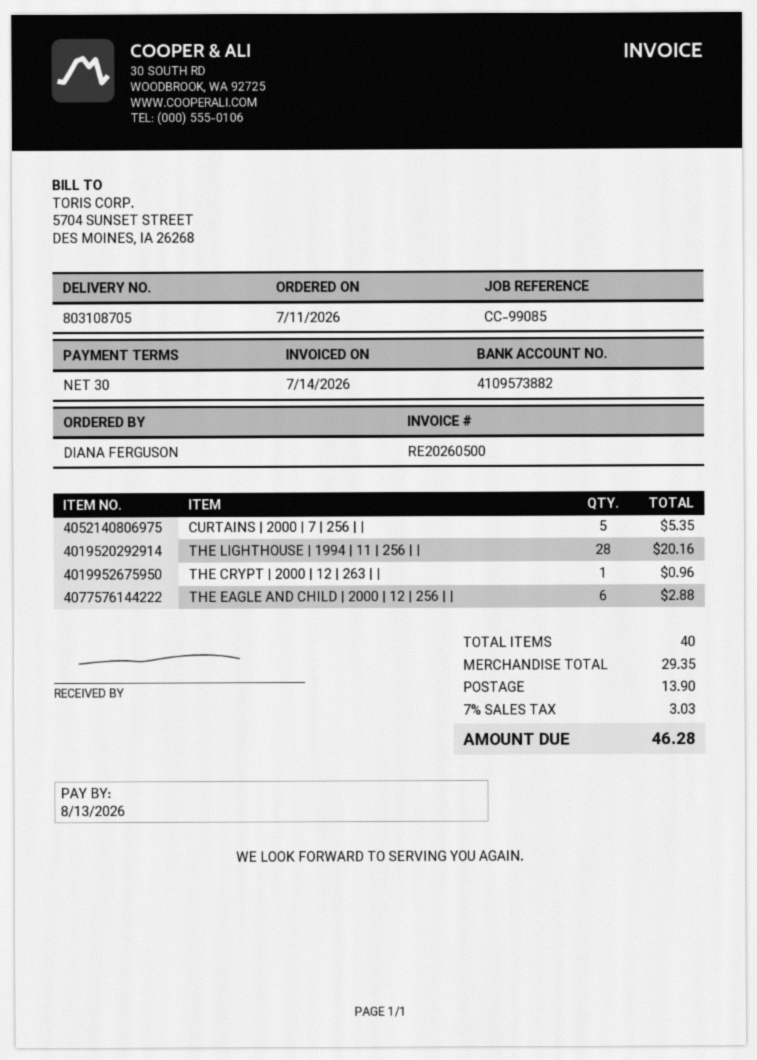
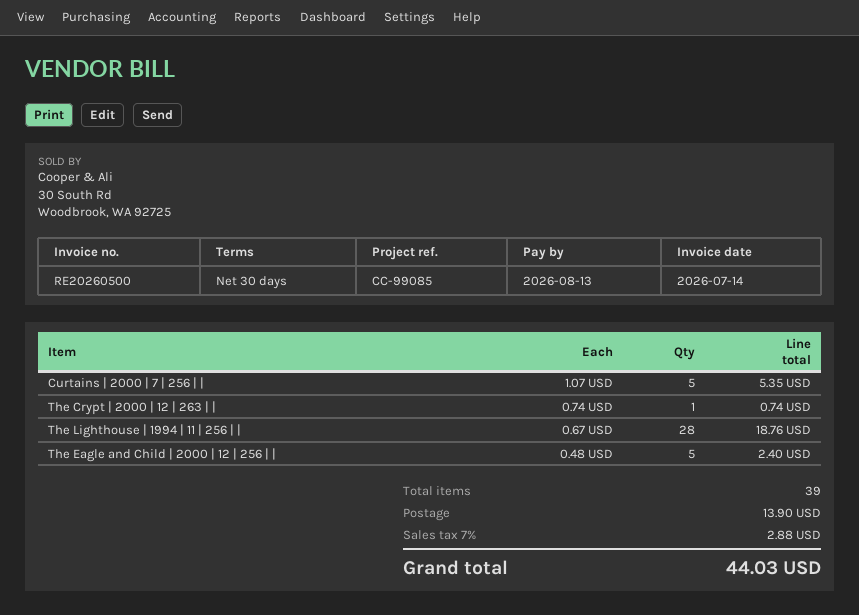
THE LIGHTHOUSE | 1994 | 11 | 256 | |: 28 for 20.16 -> 28 for 18.76
THE CRYPT | 2000 | 12 | 263 | |: 1 for 0.96 -> 1 for 0.74
THE EAGLE AND CHILD | 2000 | 12 | 256 | |: 6 for 2.88 -> 5 for 2.40
total quantity: 40 -> 39
tax: 7% = 3.03 -> 7% = 2.88
total: 46.28 -> 44.03

